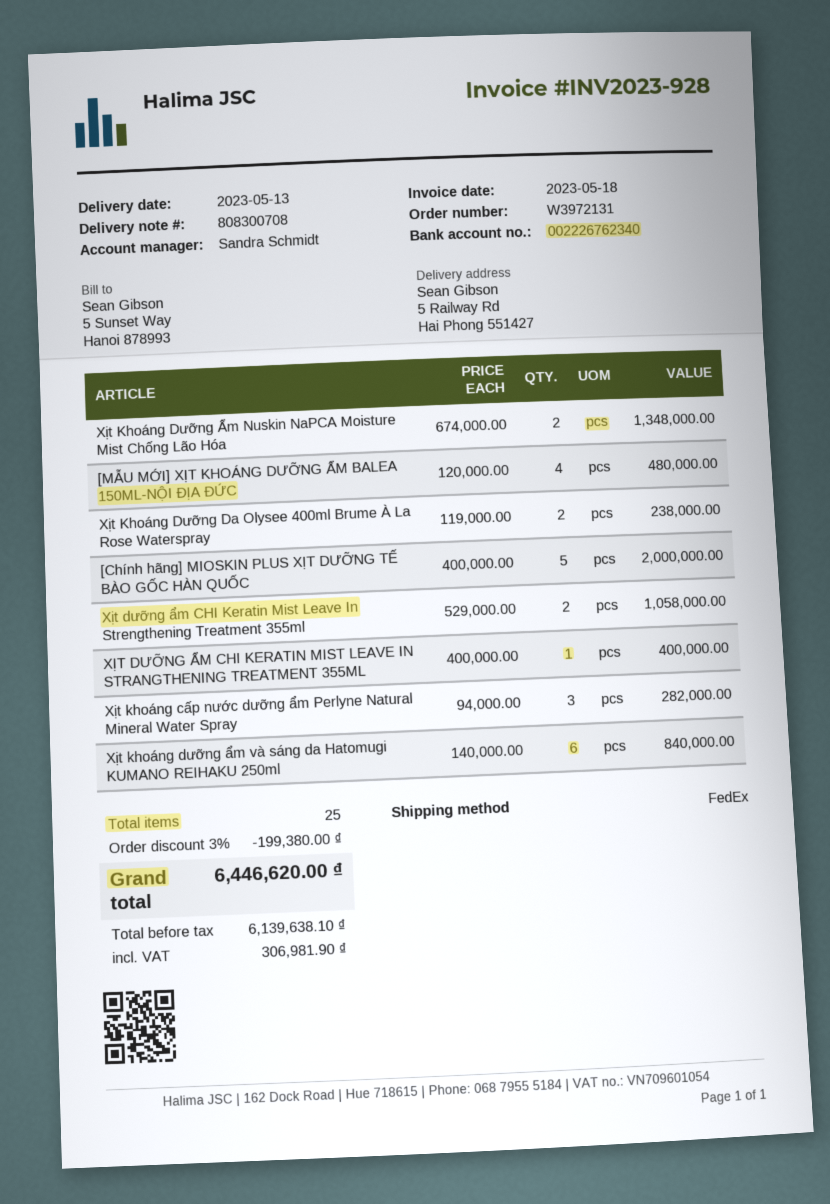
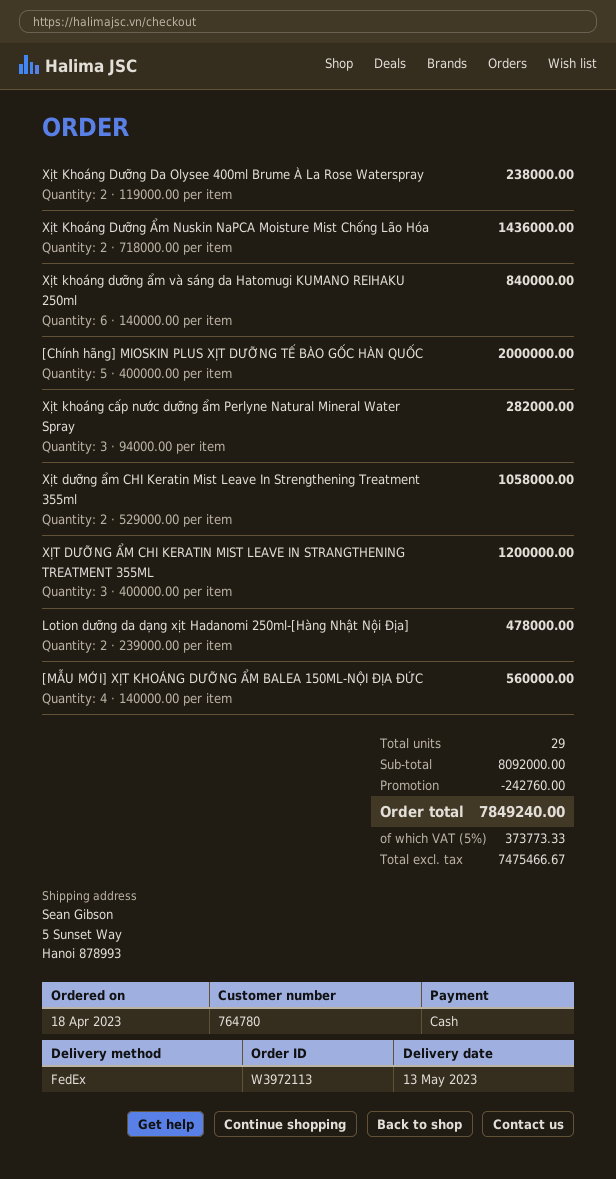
order number: W3972131 -> W3972113
ship to: 5 Railway Rd, Hai Phong 551427 -> 5 Sunset Way, Hanoi 878993
Xịt Khoáng Dưỡng Ẩm Nuskin NaPCA Moisture Mist Chống Lão Hóa: 2 x 674000.00 = 1348000.00 -> 2 x 718000.00 = 1436000.00
[MẪU MỚI] XỊT KHOÁNG DƯỠNG ẨM BALEA 150ML-NỘI ĐỊA ĐỨC: 4 x 120000.00 = 480000.00 -> 4 x 140000.00 = 560000.00
XỊT DƯỠNG ẨM CHI KERATIN MIST LEAVE IN STRANGTHENING TREATMENT 355ML: 1 x 400000.00 = 400000.00 -> 3 x 400000.00 = 1200000.00
Lotion dưỡng da dạng xịt Hadanomi 250ml-[Hàng Nhật Nội Địa]: none -> 2 x 239000.00 = 478000.00
total quantity: 25 -> 29
discount: 199380.00 -> 242760.00
net: 6139638.10 -> 7475466.67
tax: 306981.90 -> 373773.33
total: 6446620.00 -> 7849240.00

